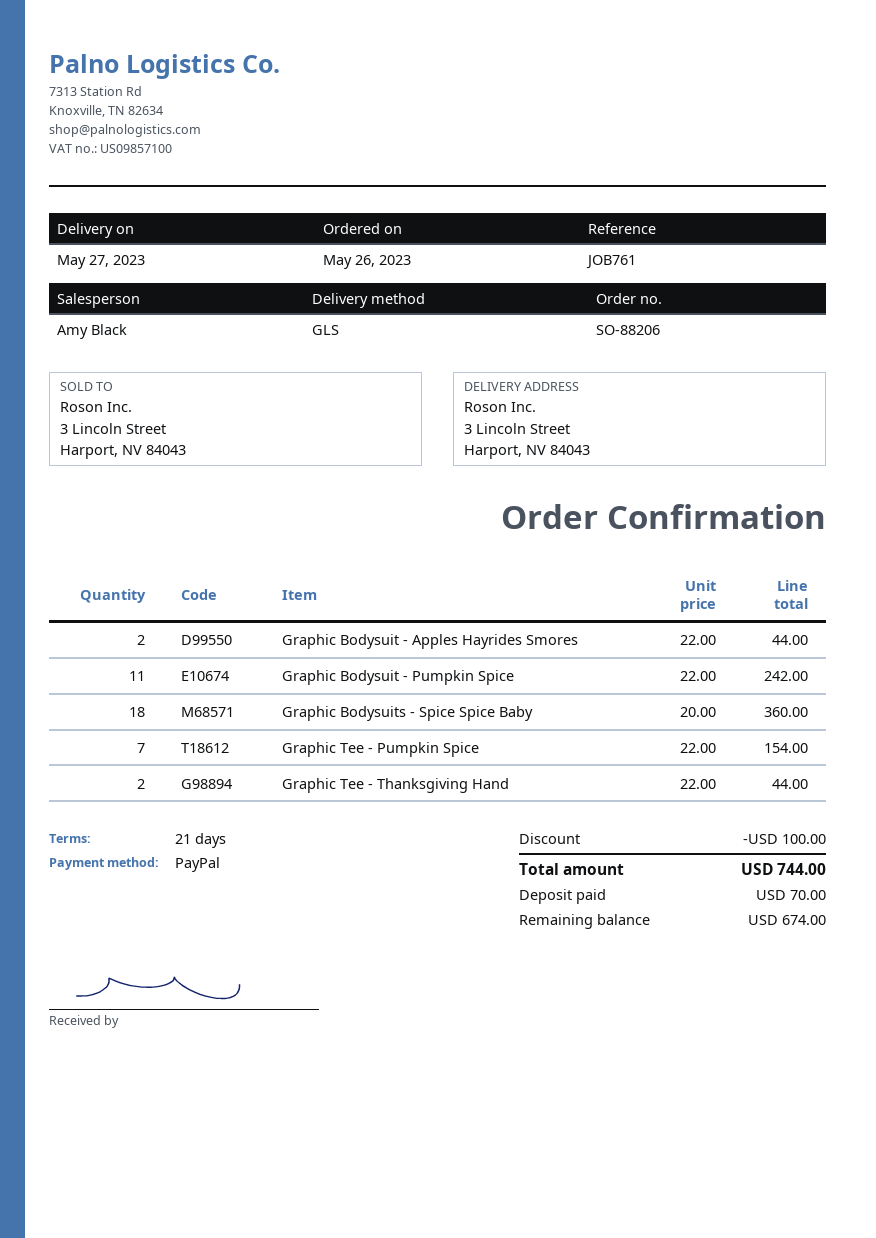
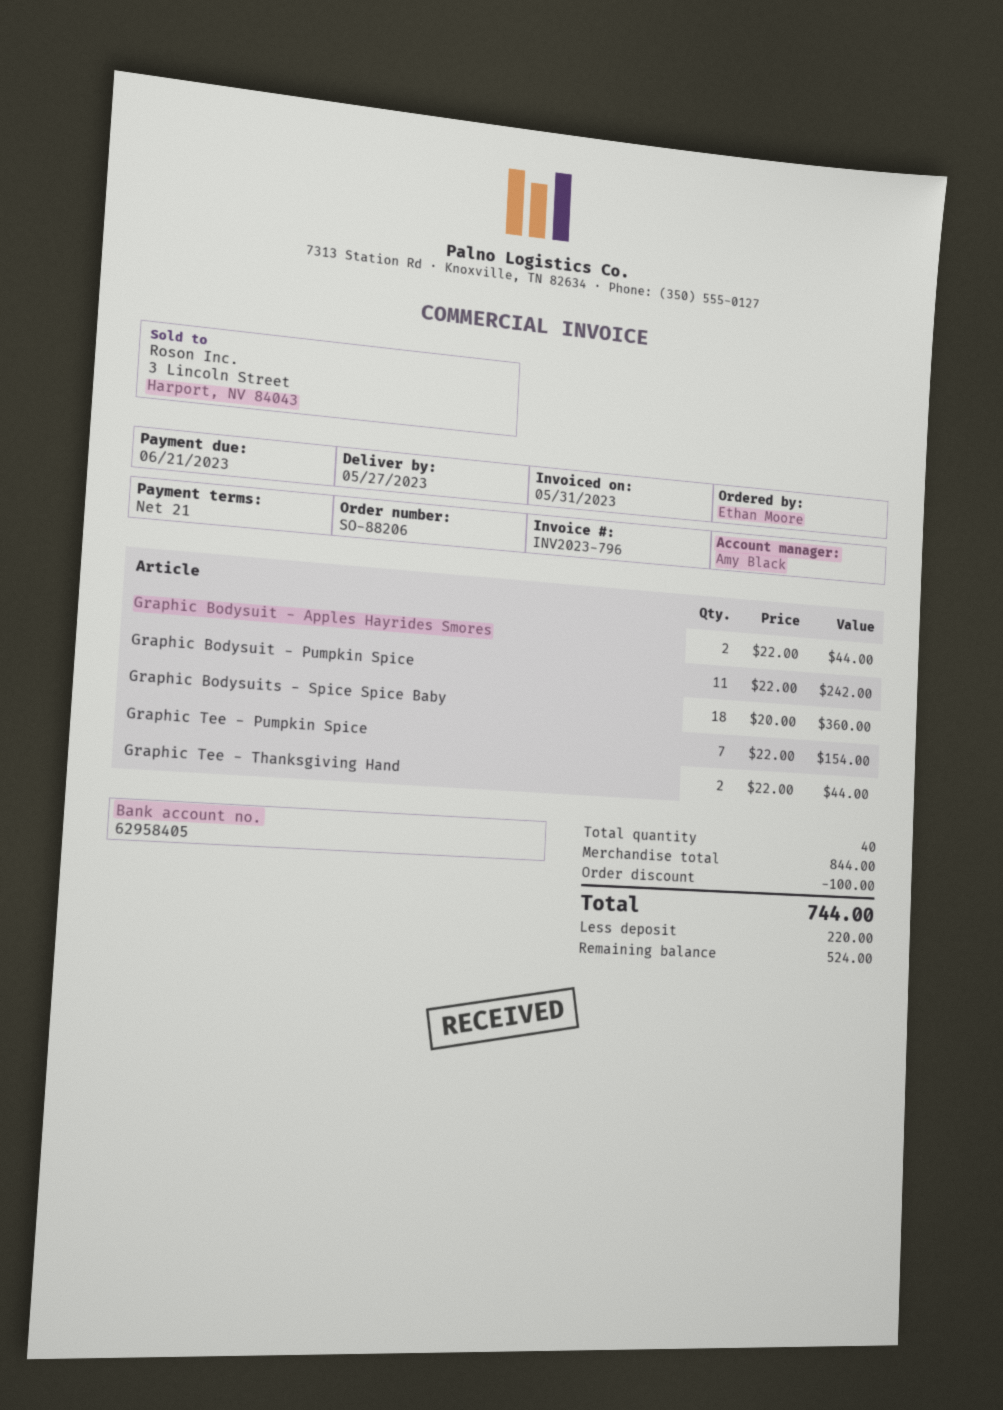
deposit: 70.00 -> 220.00
balance: 674.00 -> 524.00

